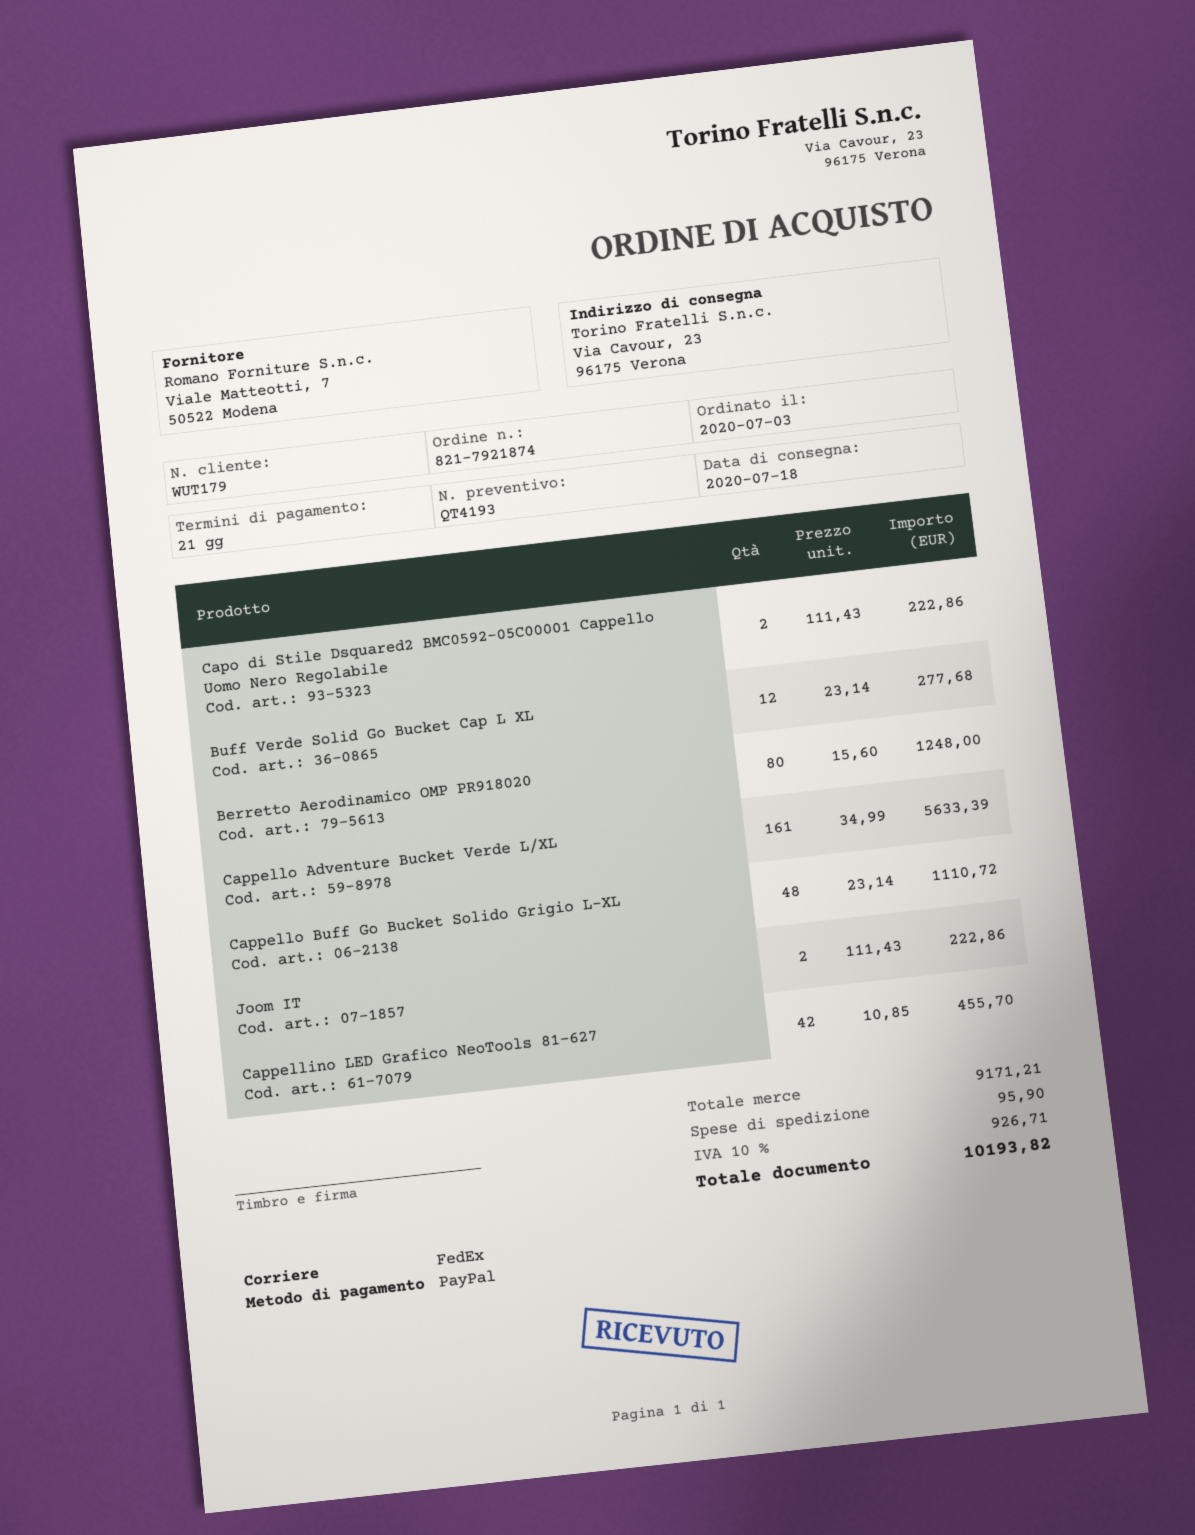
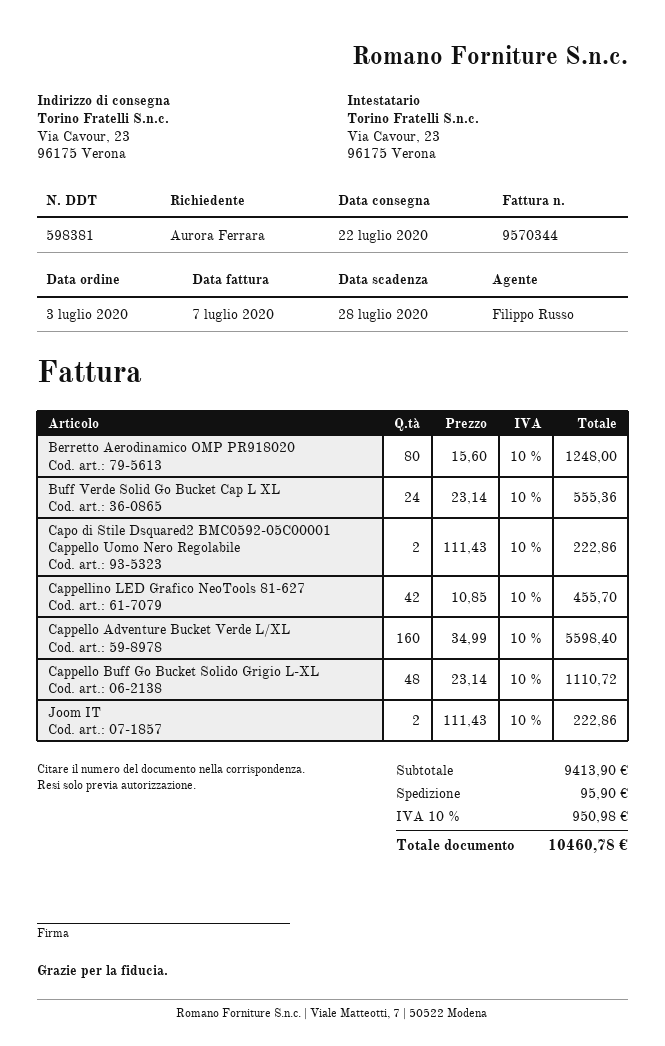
delivery date: 2020-07-18 -> 2020-07-22
Buff Verde Solid Go Bucket Cap L XL: 12 x 23.14 = 277.68 -> 24 x 23.14 = 555.36
Cappello Adventure Bucket Verde L/XL: 161 x 34.99 = 5633.39 -> 160 x 34.99 = 5598.40
subtotal: 9171.21 -> 9413.90
tax: 10% = 926.71 -> 10% = 950.98
total: 10193.82 -> 10460.78

